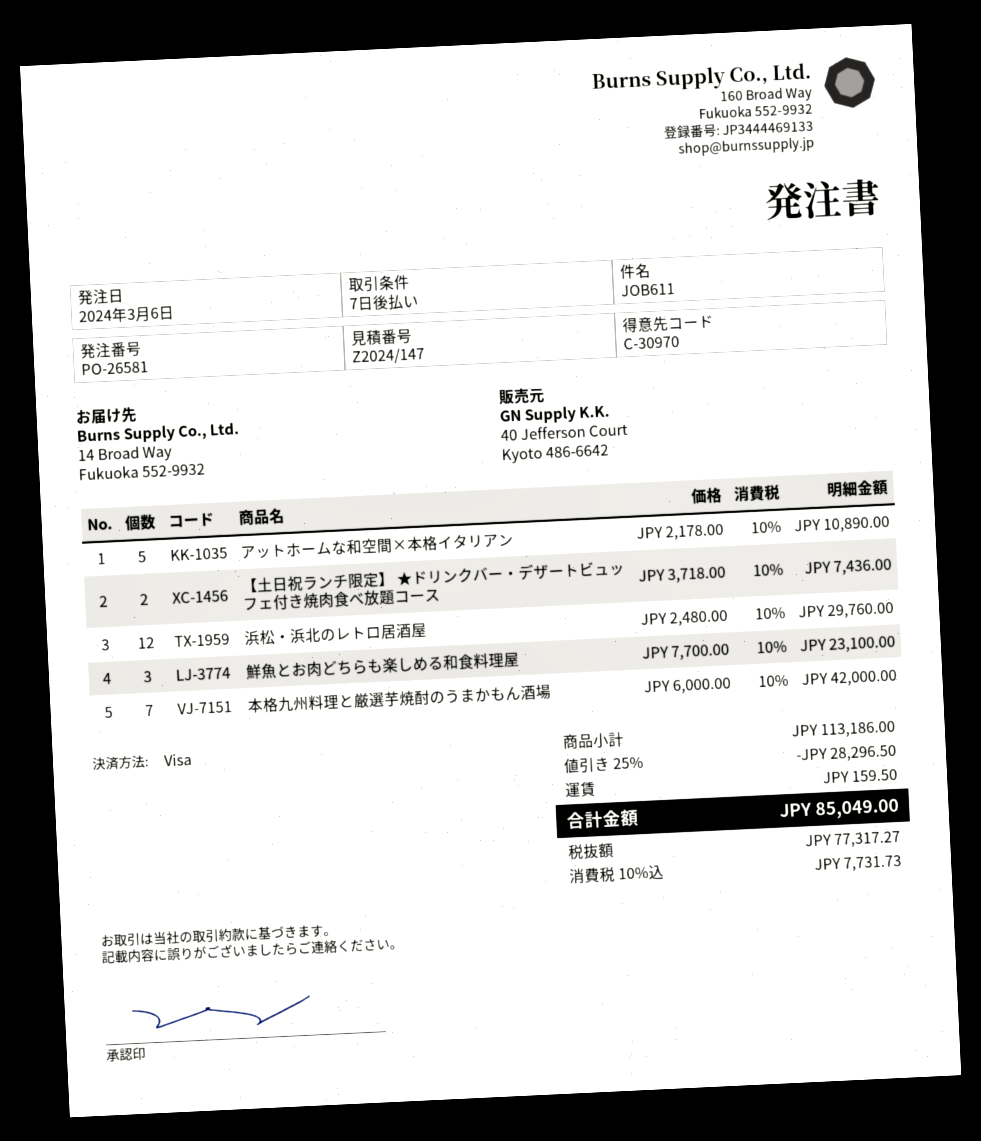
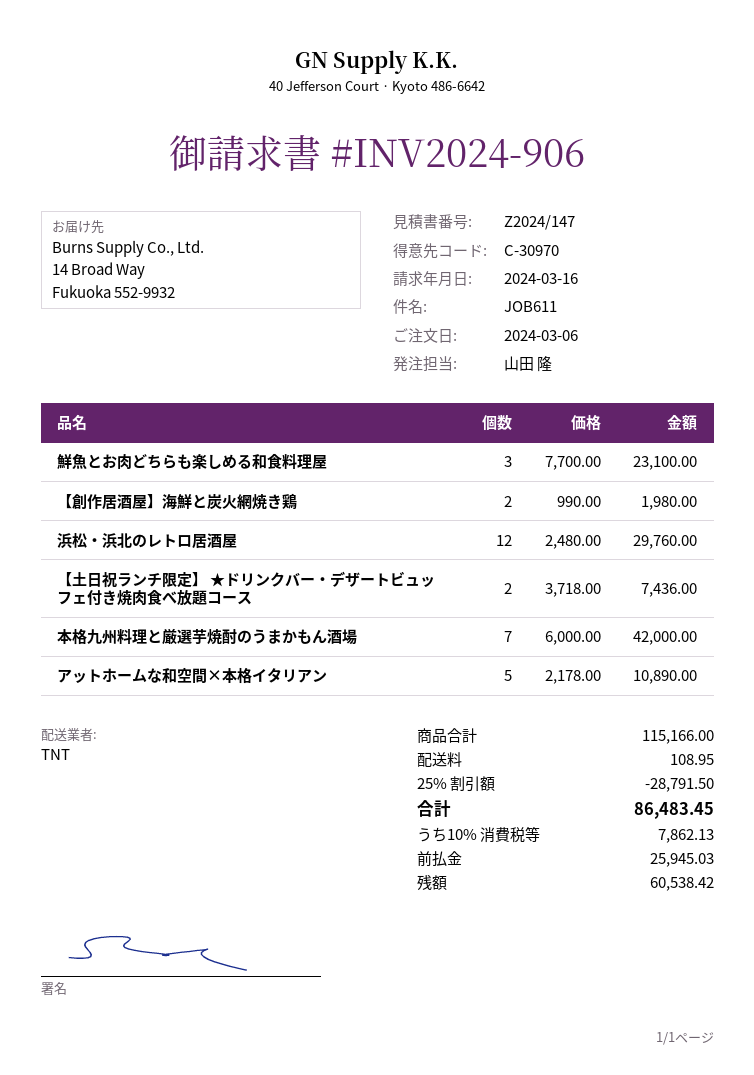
【創作居酒屋】海鮮と炭火網焼き鶏: none -> 2 x 990.00 = 1980.00
subtotal: 113186.00 -> 115166.00
discount: 25% = 28296.50 -> 25% = 28791.50
shipping: 159.50 -> 108.95
tax: 10% = 7731.73 -> 10% = 7862.13
total: 85049.00 -> 86483.45

